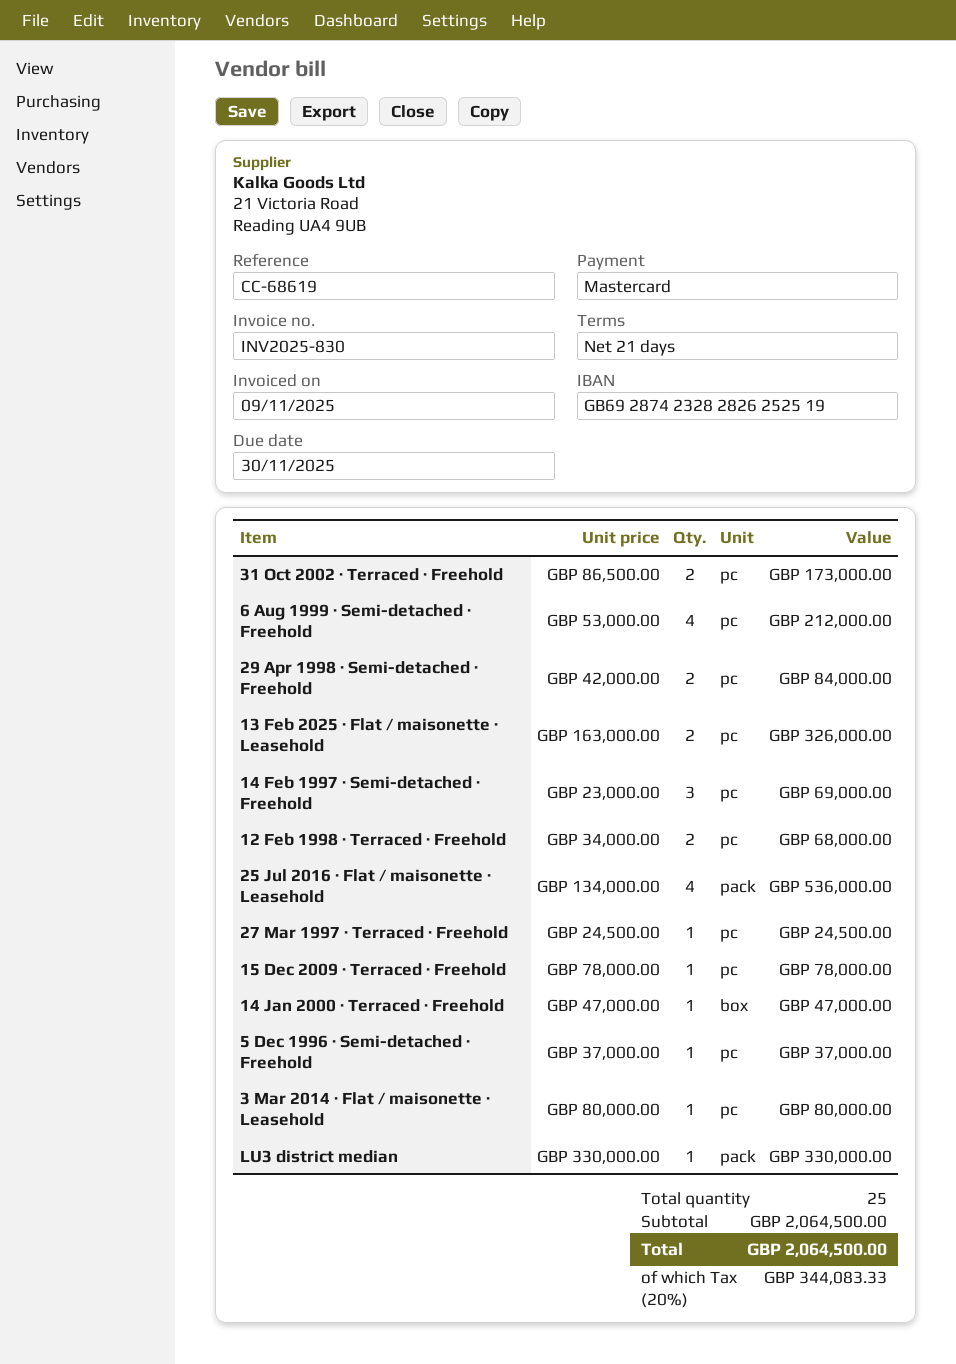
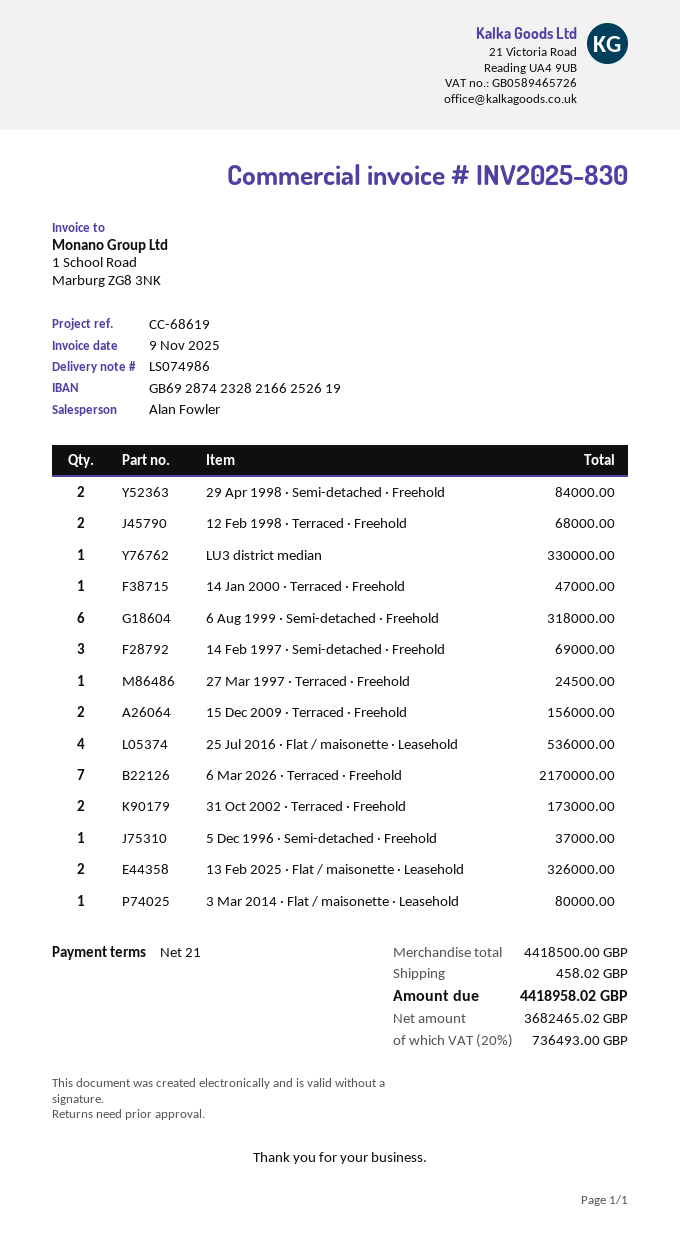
bank account: GB69287423282826252519 -> GB69287423282166252619
6 Aug 1999 · Semi-detached · Freehold: 4 for 212000.00 -> 6 for 318000.00
15 Dec 2009 · Terraced · Freehold: 1 for 78000.00 -> 2 for 156000.00
6 Mar 2026 · Terraced · Freehold: none -> 7 for 2170000.00
subtotal: 2064500.00 -> 4418500.00
shipping: none -> 458.02
tax: 20% = 344083.33 -> 20% = 736493.00
total: 2064500.00 -> 4418958.02

